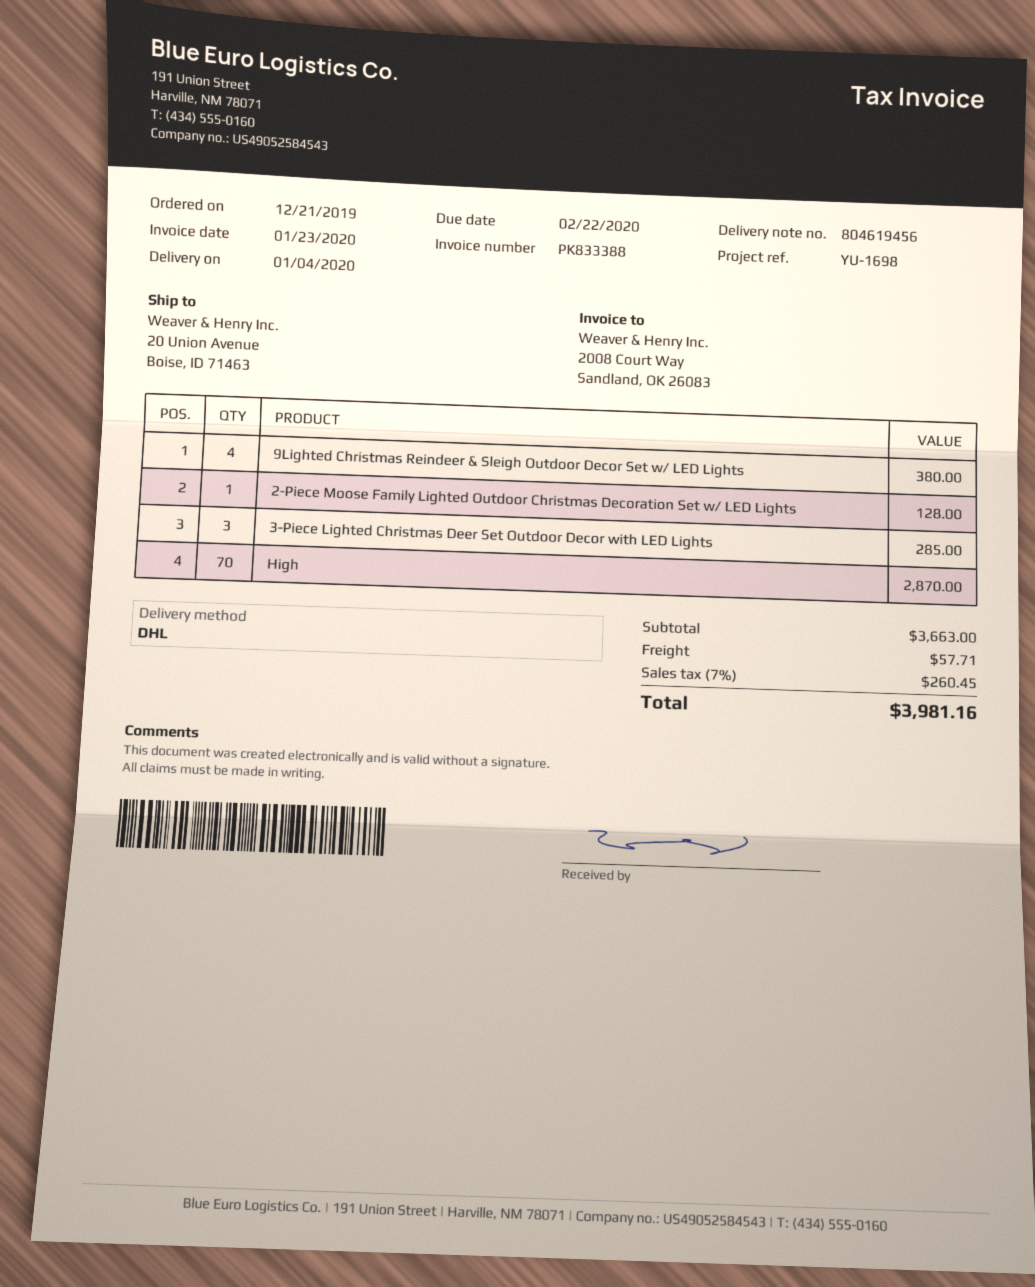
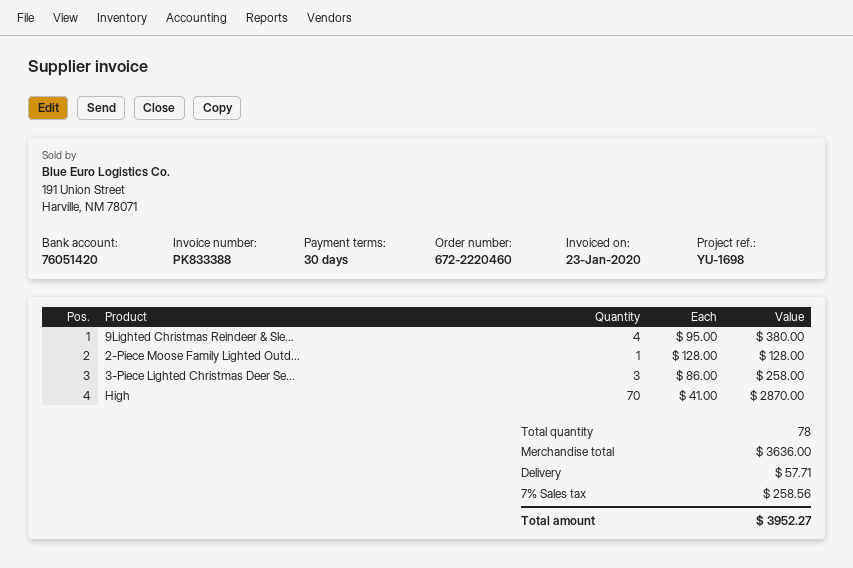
3-Piece Lighted Christmas Deer Set Outdoor Decor with LED Lights: 3 for 285.00 -> 3 for 258.00
subtotal: 3663.00 -> 3636.00
tax: 7% = 260.45 -> 7% = 258.56
total: 3981.16 -> 3952.27

